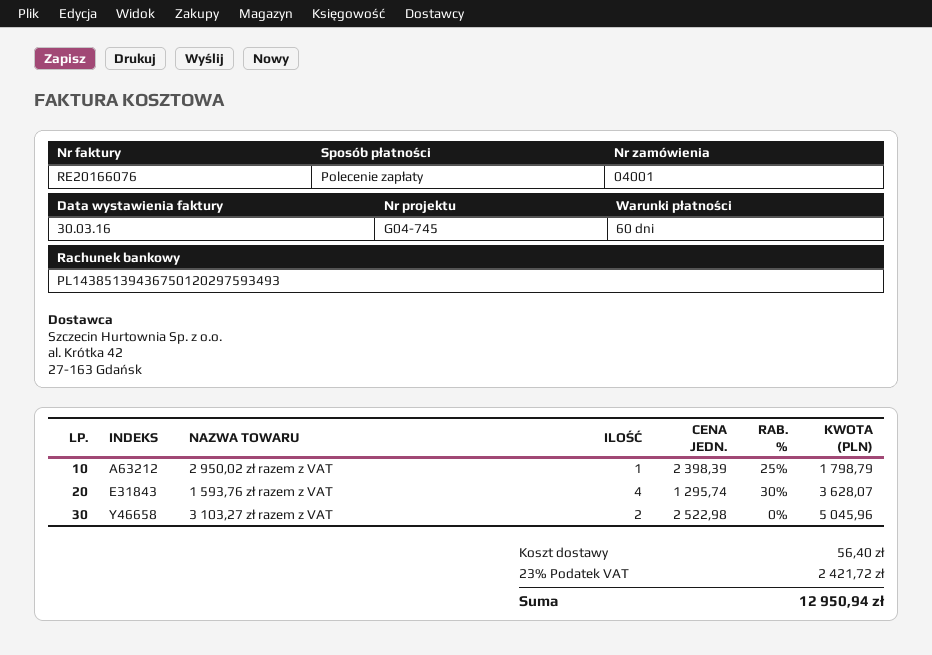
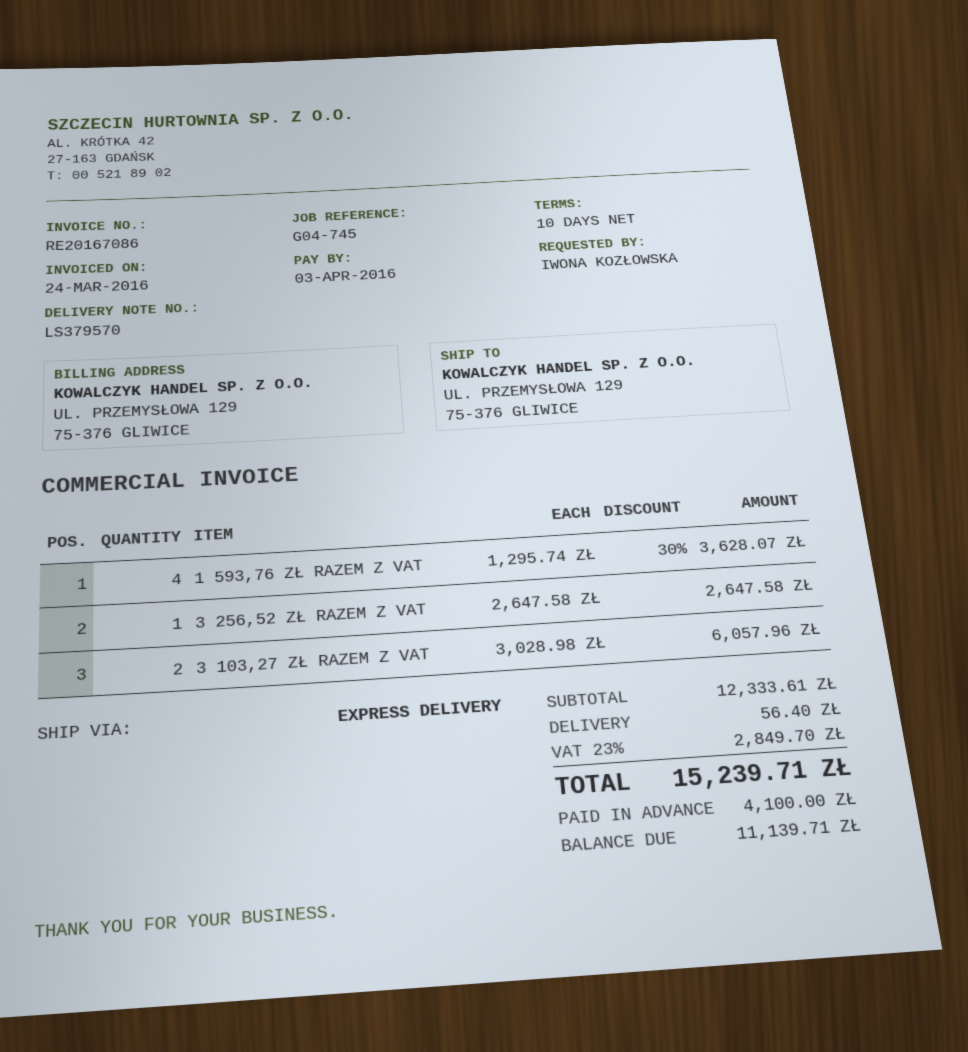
invoice number: RE20166076 -> RE20167086
invoice date: 2016-03-30 -> 2016-03-24
payment terms: 60 days -> 10 days
2 950,02 zł razem z VAT: 1 x 2398.39 - 25% = 1798.79 -> none
3 103,27 zł razem z VAT: 2 x 2522.98 = 5045.96 -> 2 x 3028.98 = 6057.96
3 256,52 ZŁ RAZEM Z VAT: none -> 1 x 2647.58 = 2647.58
tax: 23% = 2421.72 -> 23% = 2849.70
total: 12950.94 -> 15239.71

